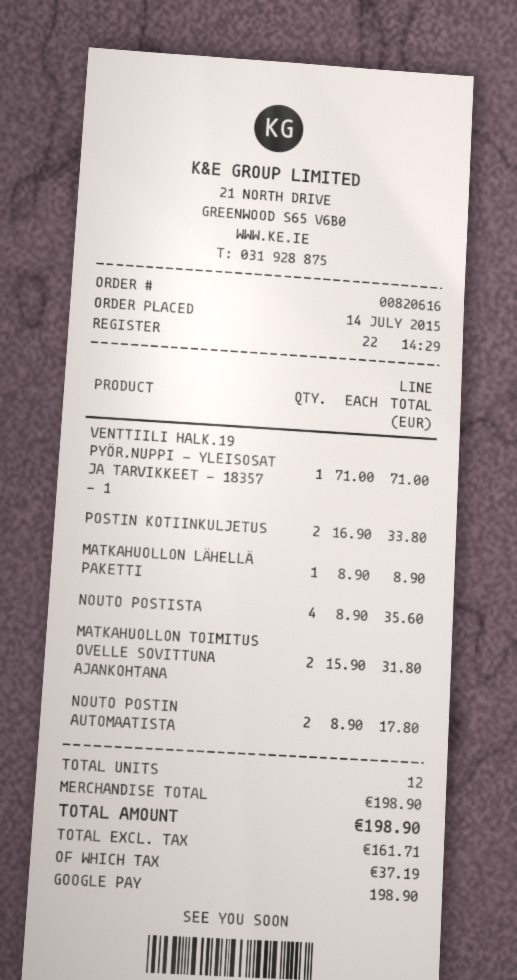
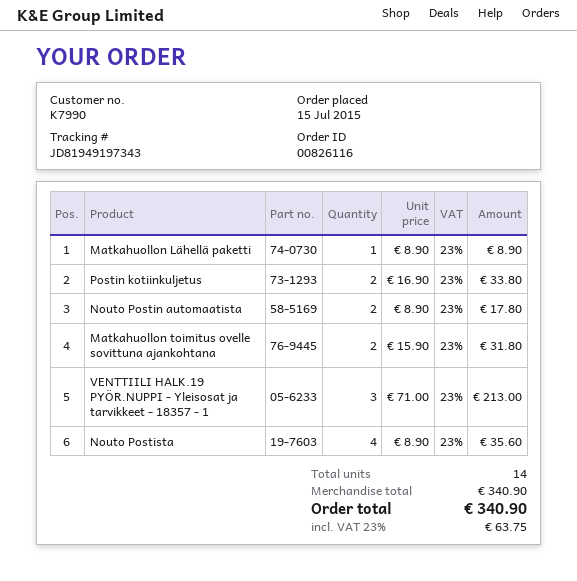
order number: 00820616 -> 00826116
order date: 2015-07-14 -> 2015-07-15
VENTTIILI HALK.19 PYÖR.NUPPI - YLEISOSAT JA TARVIKKEET - 18357 - 1: 1 x 71.00 = 71.00 -> 3 x 71.00 = 213.00
total quantity: 12 -> 14
subtotal: 198.90 -> 340.90
tax: 37.19 -> 63.75
total: 198.90 -> 340.90

